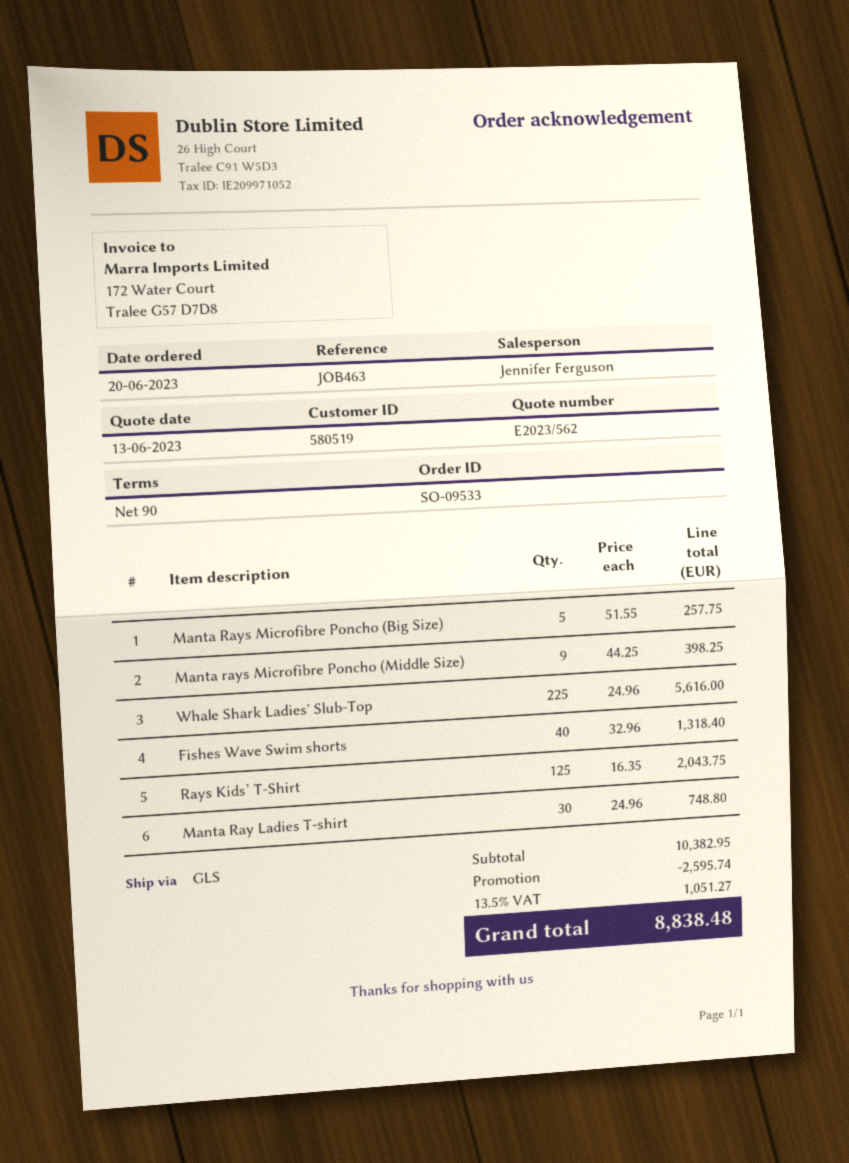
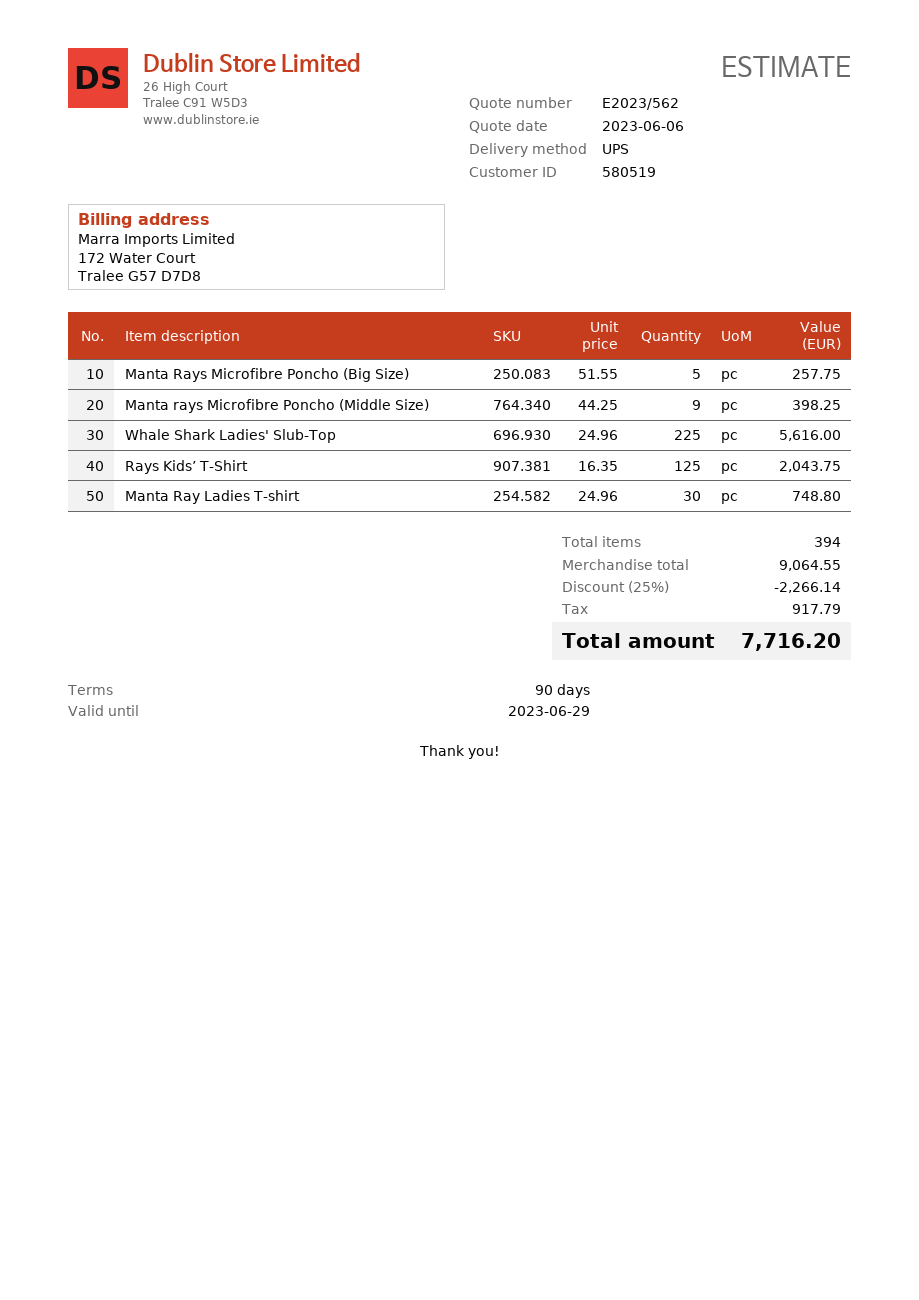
quote date: 2023-06-13 -> 2023-06-06
shipping method: GLS -> UPS
Fishes Wave Swim shorts: 40 x 32.96 = 1318.40 -> none
subtotal: 10382.95 -> 9064.55
discount: 2595.74 -> 2266.14
tax: 1051.27 -> 917.79
total: 8838.48 -> 7716.20

